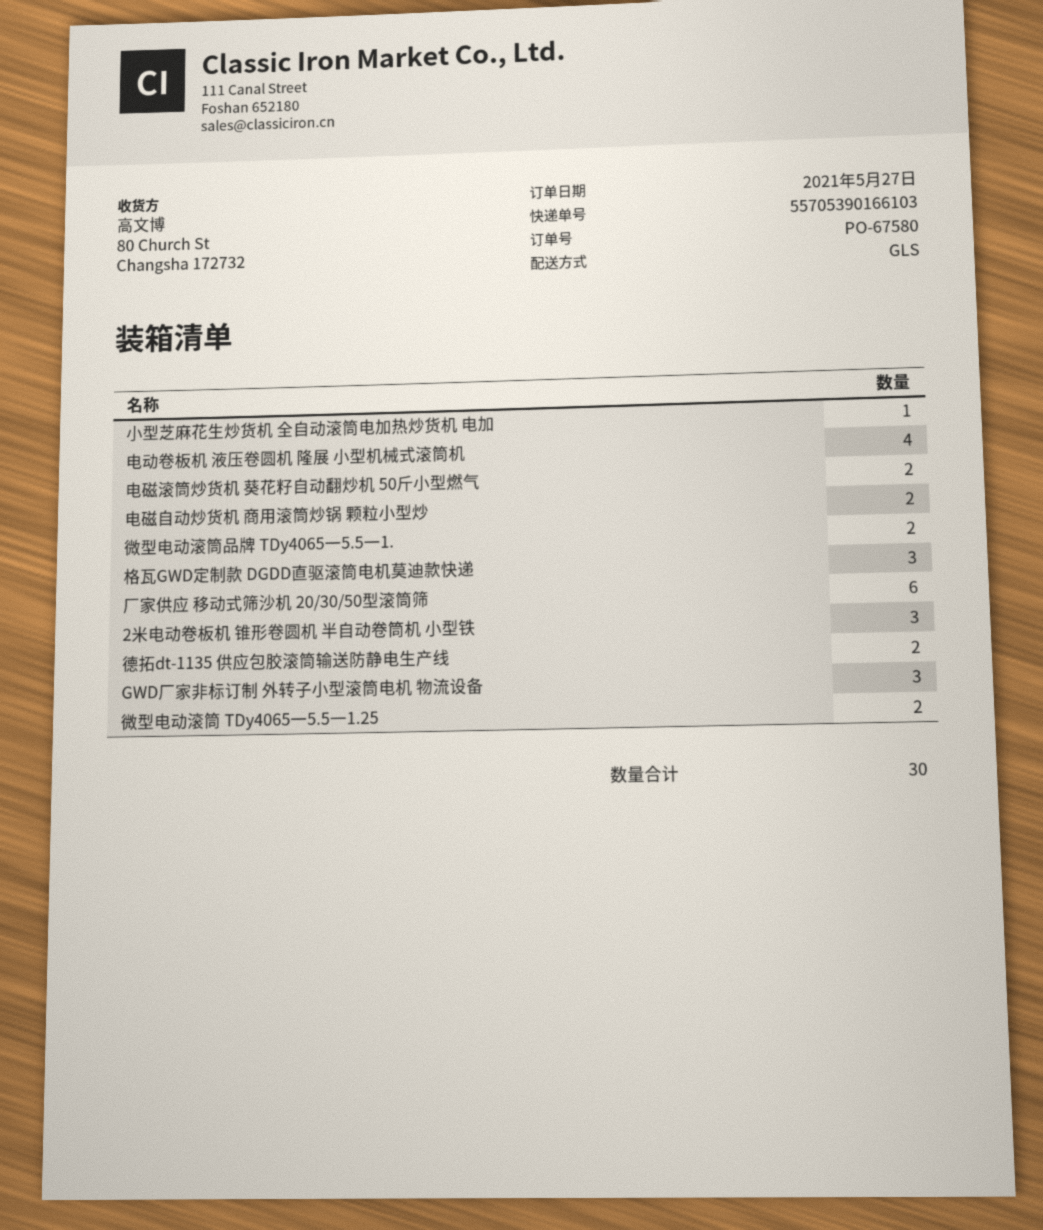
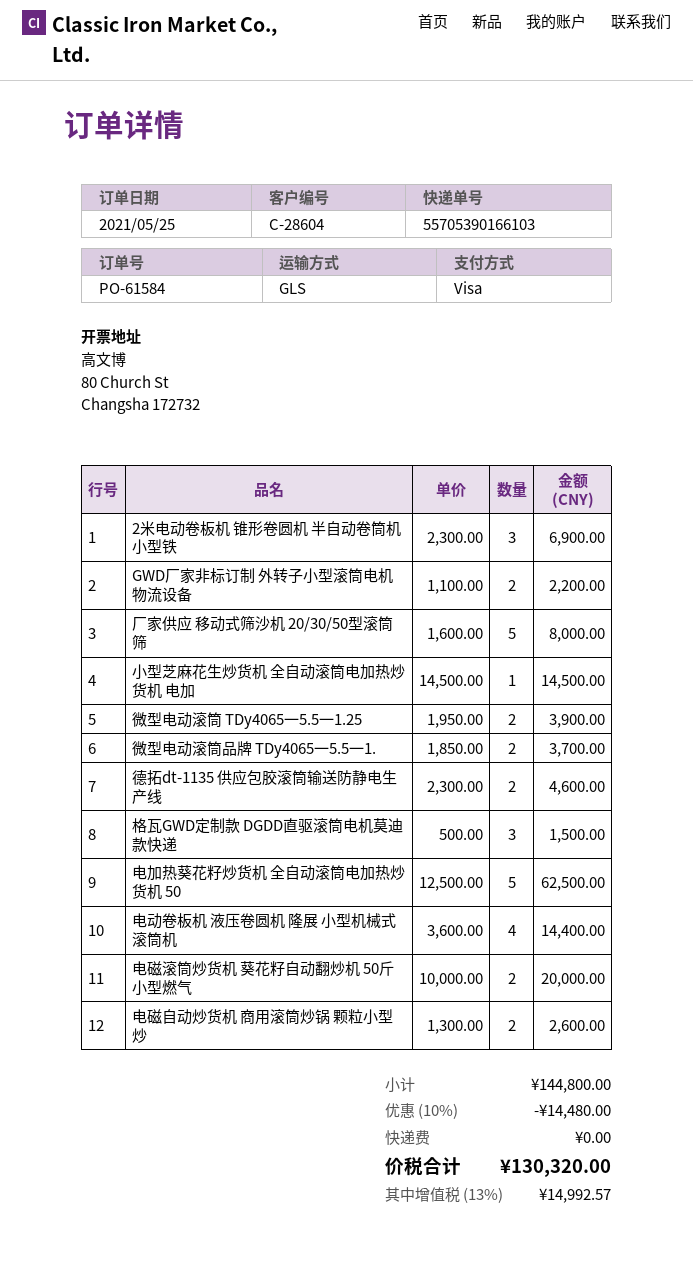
order number: PO-67580 -> PO-61584
order date: 2021-05-27 -> 2021-05-25
厂家供应 移动式筛沙机 20/30/50型滚筒筛: 6 -> 5
GWD厂家非标订制 外转子小型滚筒电机 物流设备: 3 -> 2
电加热葵花籽炒货机 全自动滚筒电加热炒货机 50: none -> 5

